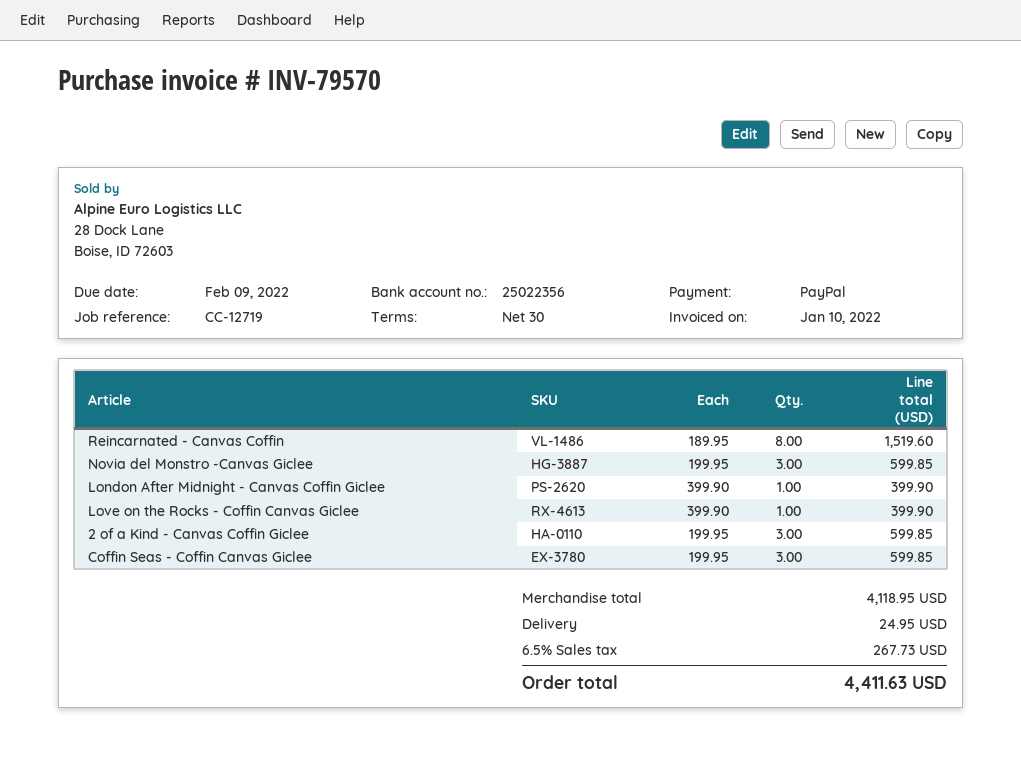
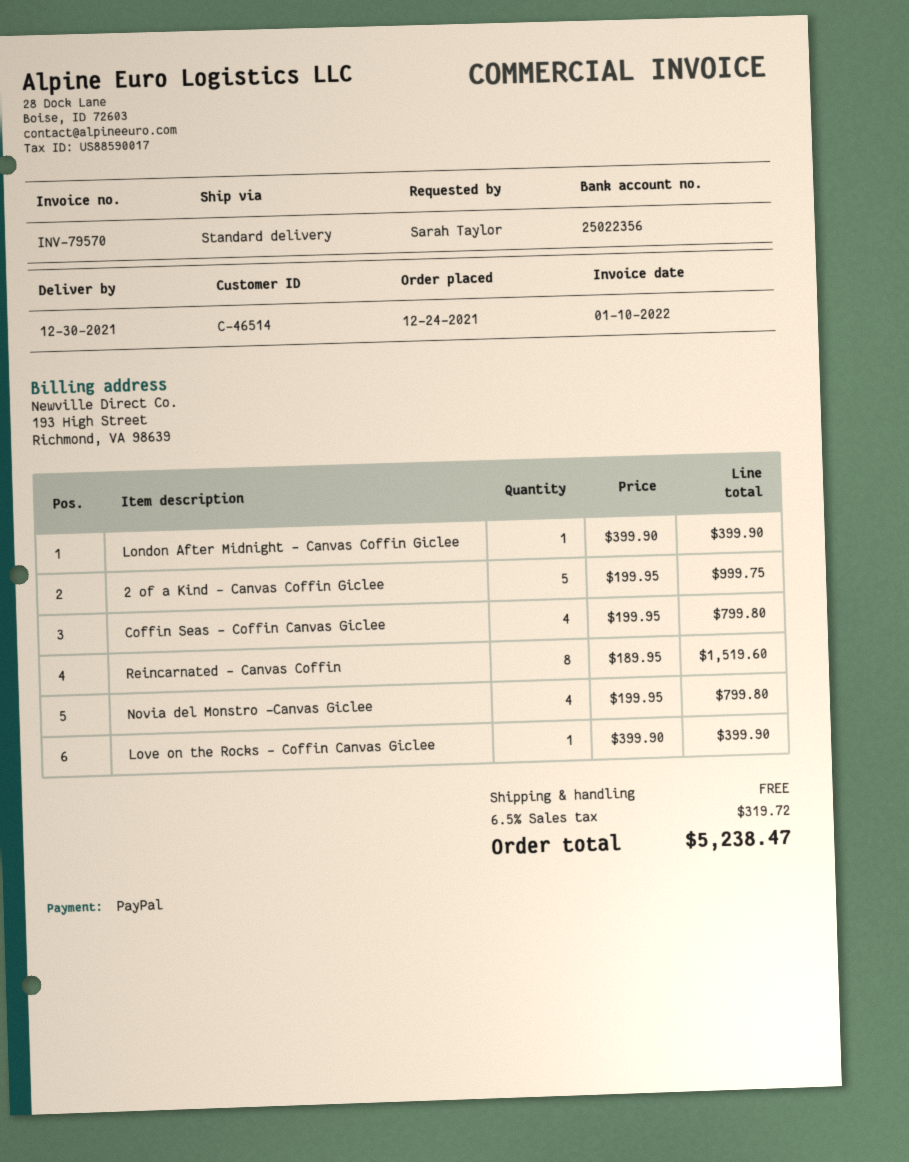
Novia del Monstro -Canvas Giclee: 3 x 199.95 = 599.85 -> 4 x 199.95 = 799.80
2 of a Kind - Canvas Coffin Giclee: 3 x 199.95 = 599.85 -> 5 x 199.95 = 999.75
Coffin Seas - Coffin Canvas Giclee: 3 x 199.95 = 599.85 -> 4 x 199.95 = 799.80
shipping: 24.95 -> 0.00
tax: 6.5% = 267.73 -> 6.5% = 319.72
total: 4411.63 -> 5238.47

